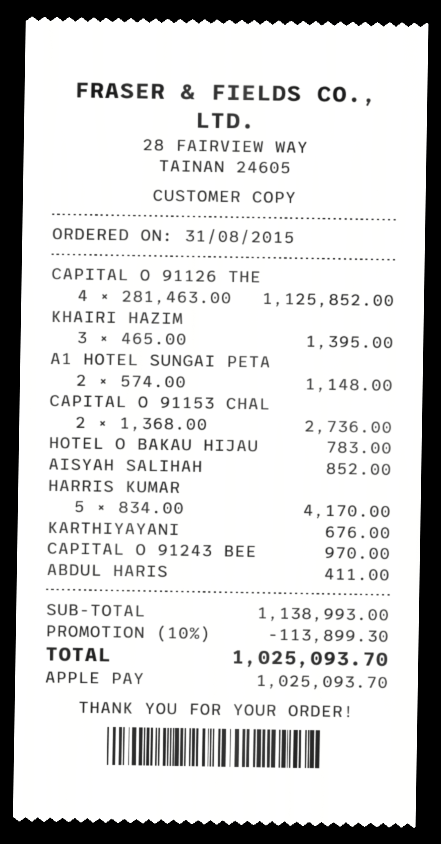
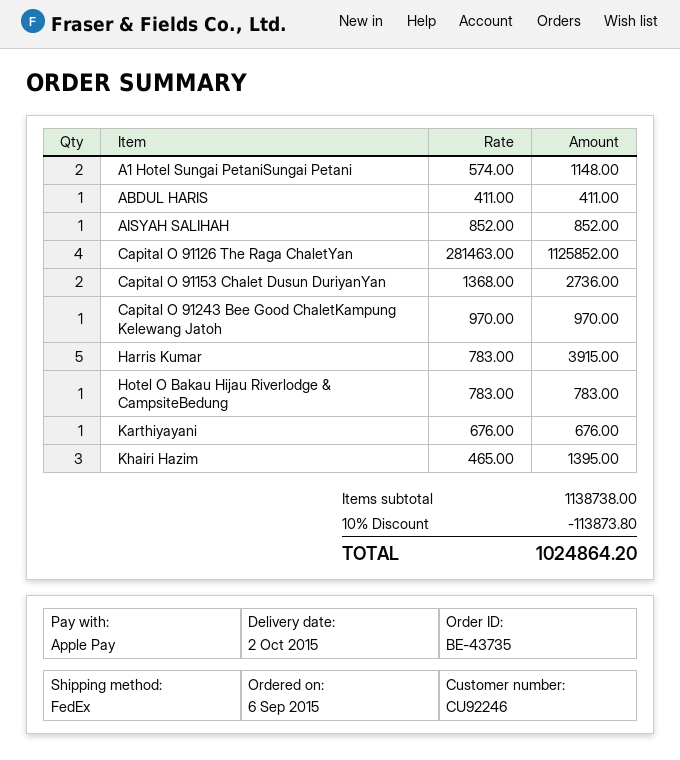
order date: 2015-08-31 -> 2015-09-06
HARRIS KUMAR: 5 x 834.00 = 4170.00 -> 5 x 783.00 = 3915.00
subtotal: 1138993.00 -> 1138738.00
discount: 10% = 113899.30 -> 10% = 113873.80
total: 1025093.70 -> 1024864.20

